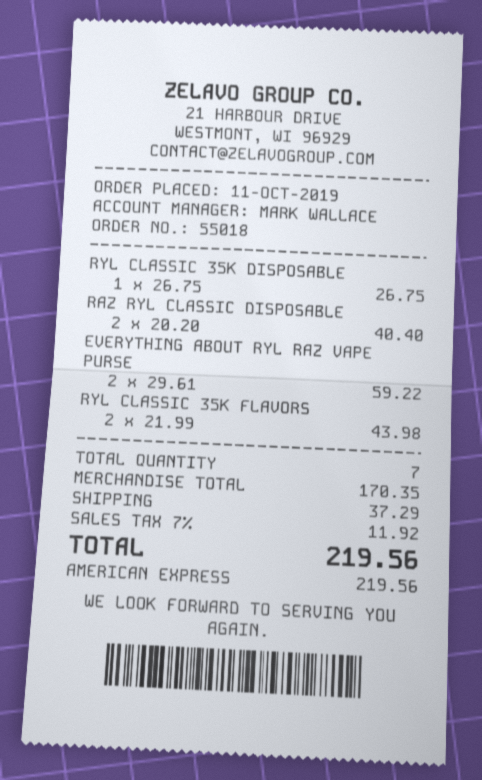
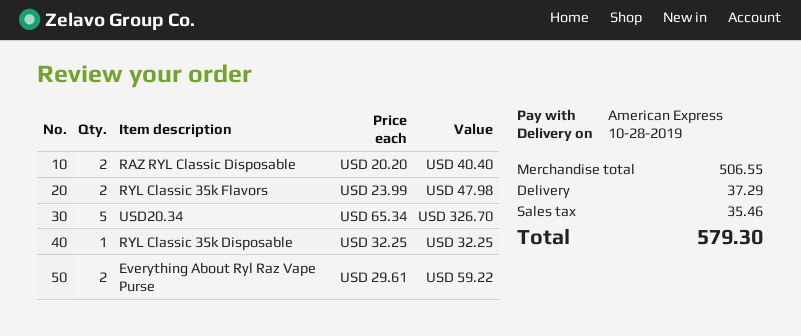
RYL CLASSIC 35K DISPOSABLE: 1 x 26.75 = 26.75 -> 1 x 32.25 = 32.25
RYL CLASSIC 35K FLAVORS: 2 x 21.99 = 43.98 -> 2 x 23.99 = 47.98
USD20.34: none -> 5 x 65.34 = 326.70
subtotal: 170.35 -> 506.55
tax: 11.92 -> 35.46
total: 219.56 -> 579.30

